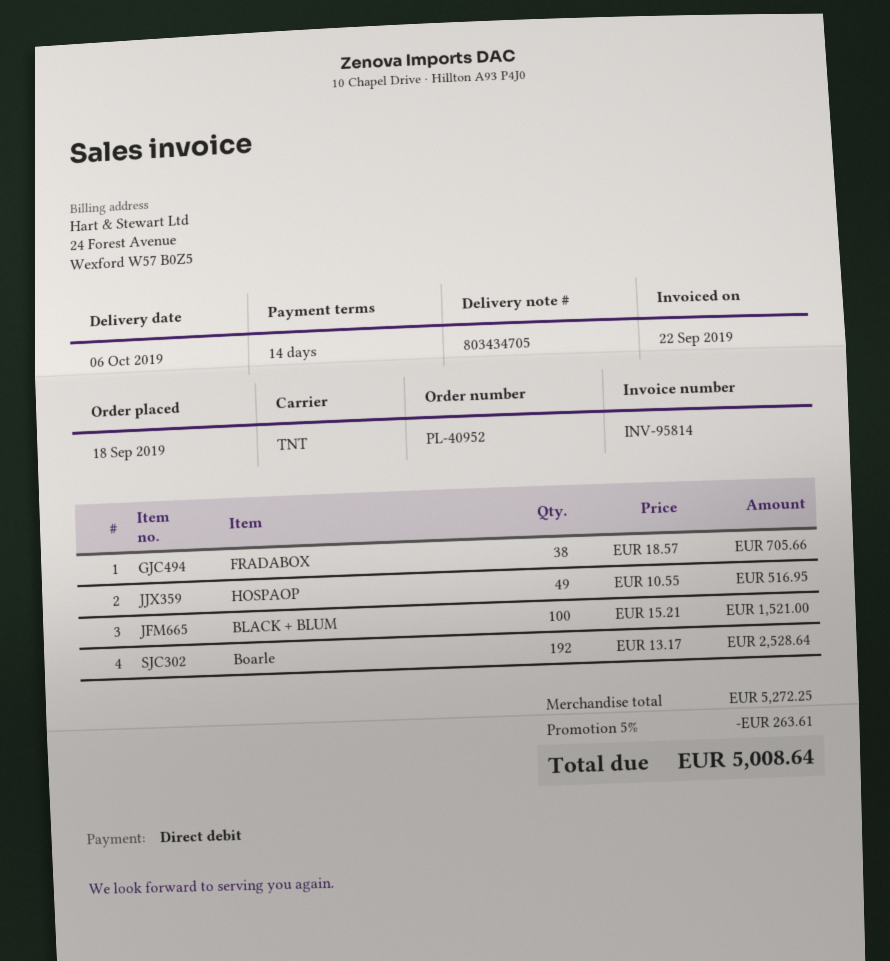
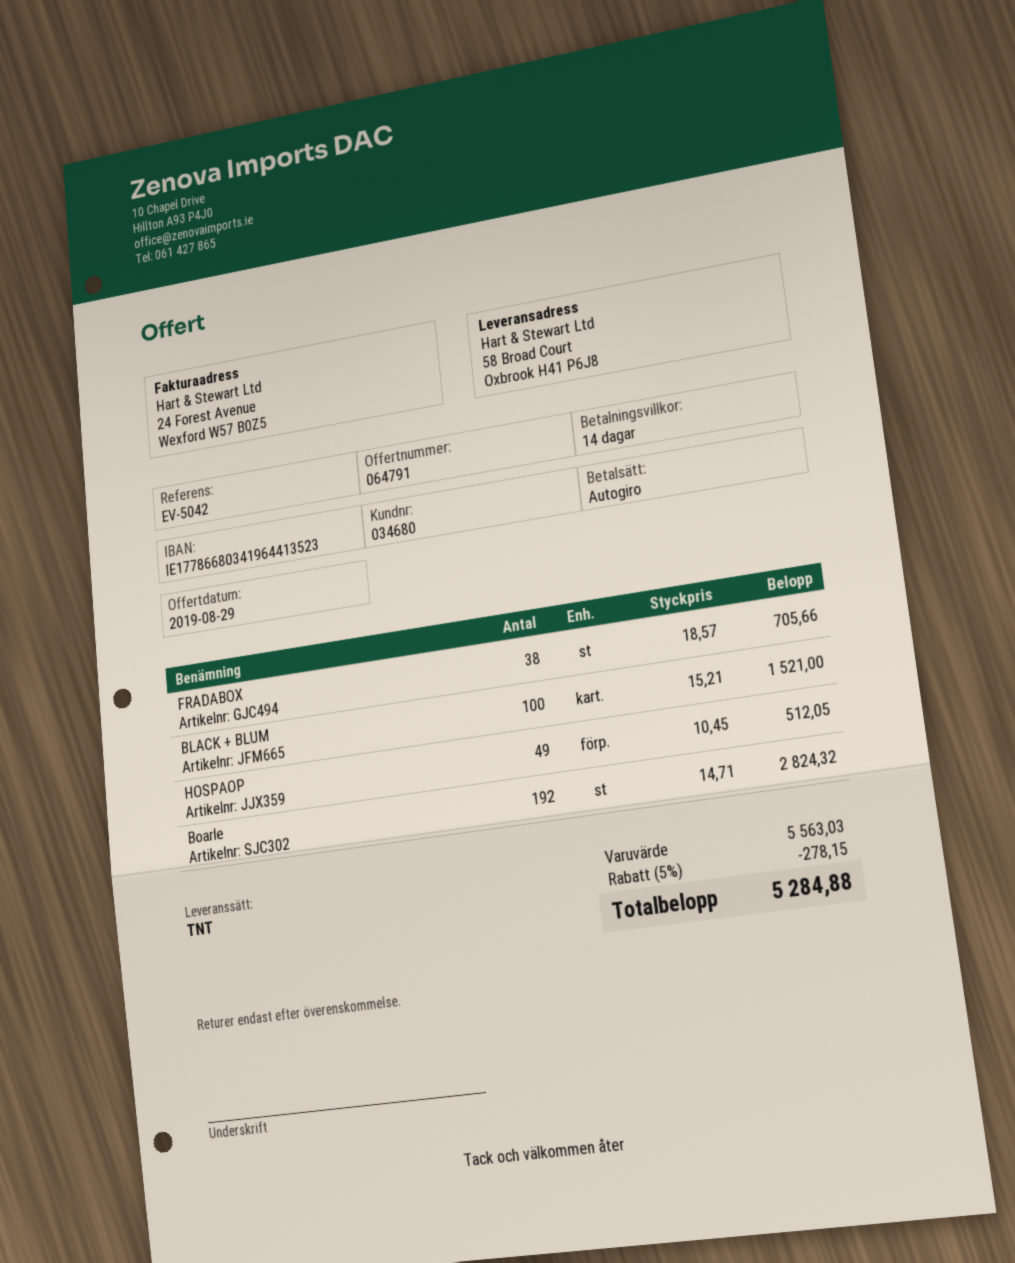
HOSPAOP: 49 x 10.55 = 516.95 -> 49 x 10.45 = 512.05
Boarle: 192 x 13.17 = 2528.64 -> 192 x 14.71 = 2824.32
subtotal: 5272.25 -> 5563.03
discount: 5% = 263.61 -> 5% = 278.15
total: 5008.64 -> 5284.88

